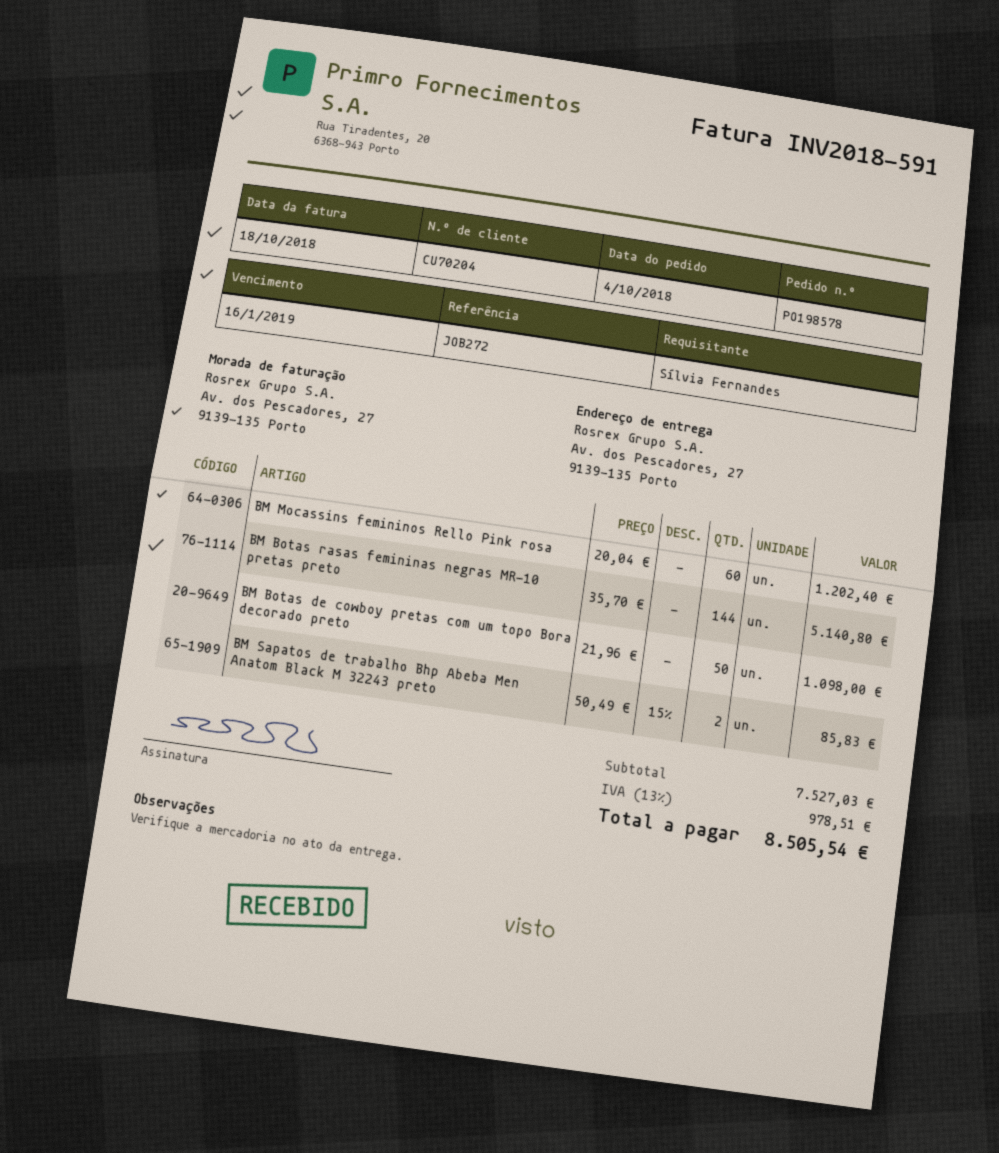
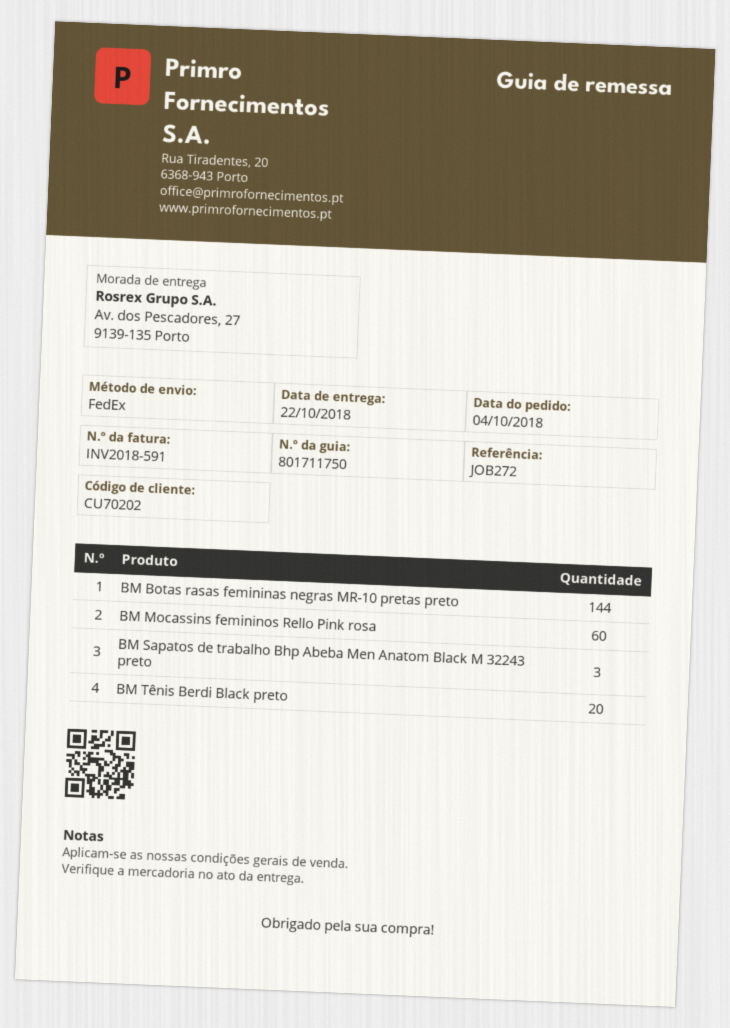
customer number: CU70204 -> CU70202
BM Botas de cowboy pretas com um topo Bora decorado preto: 50 -> none
BM Sapatos de trabalho Bhp Abeba Men Anatom Black M 32243 preto: 2 -> 3
BM Tênis Berdi Black preto: none -> 20

